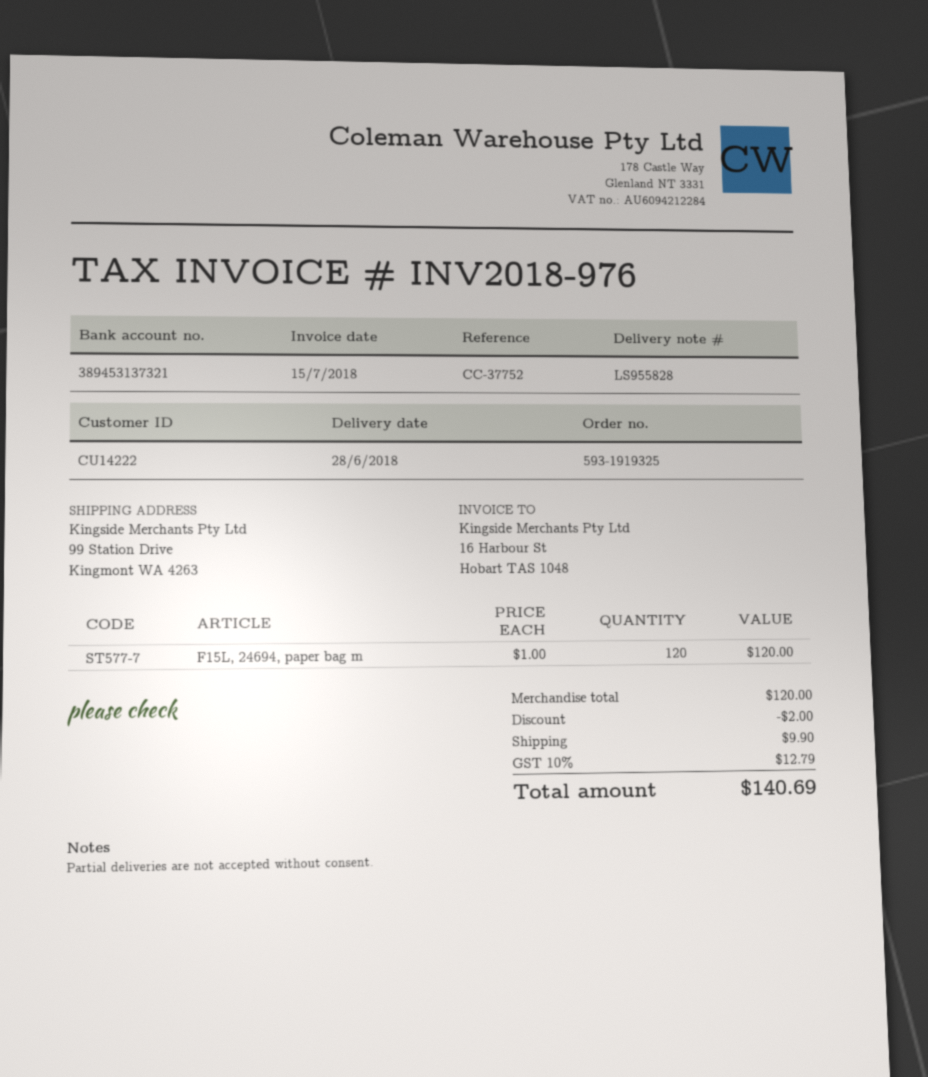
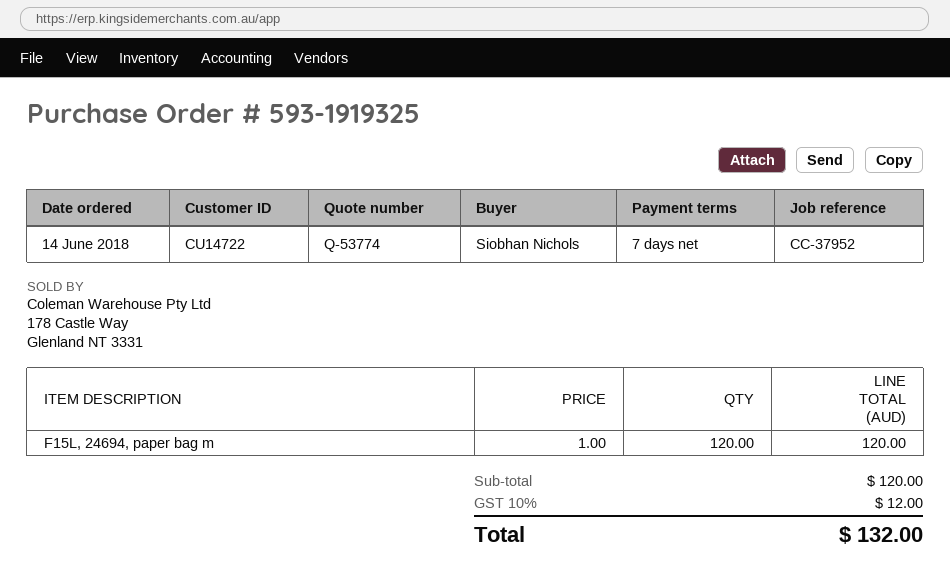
customer number: CU14222 -> CU14722
reference: CC-37752 -> CC-37952
discount: 2.00 -> none
shipping: 9.90 -> none
tax: 10% = 12.79 -> 10% = 12.00
total: 140.69 -> 132.00

